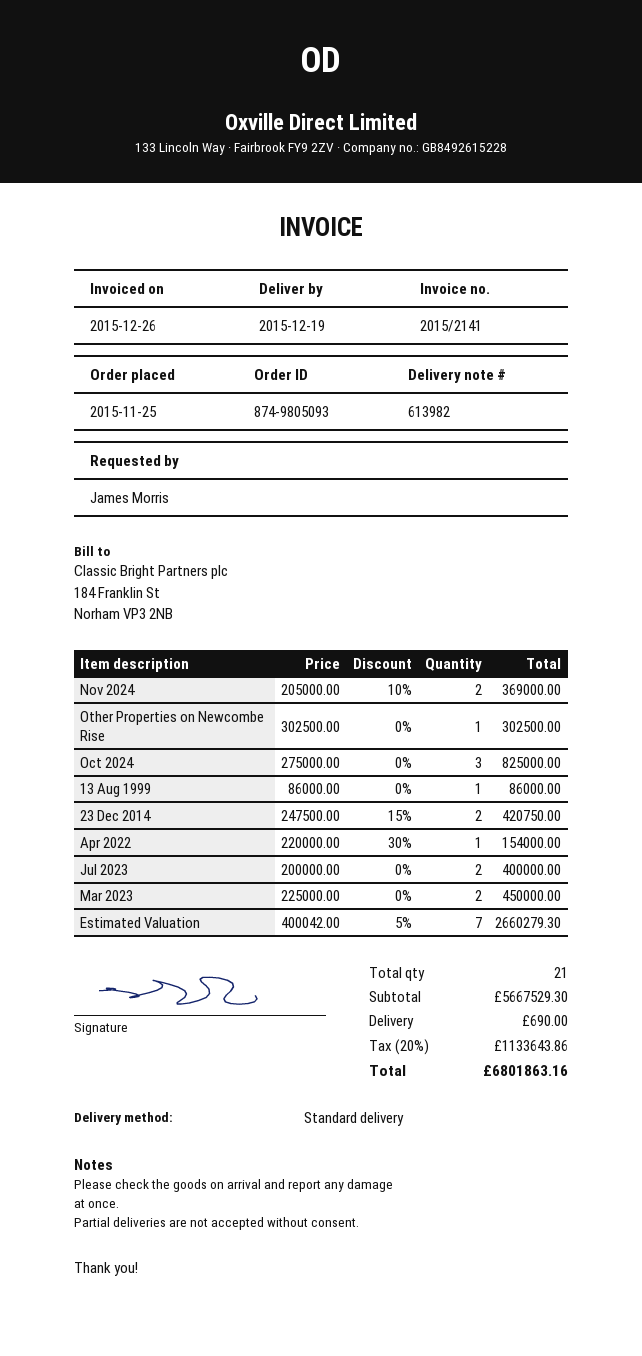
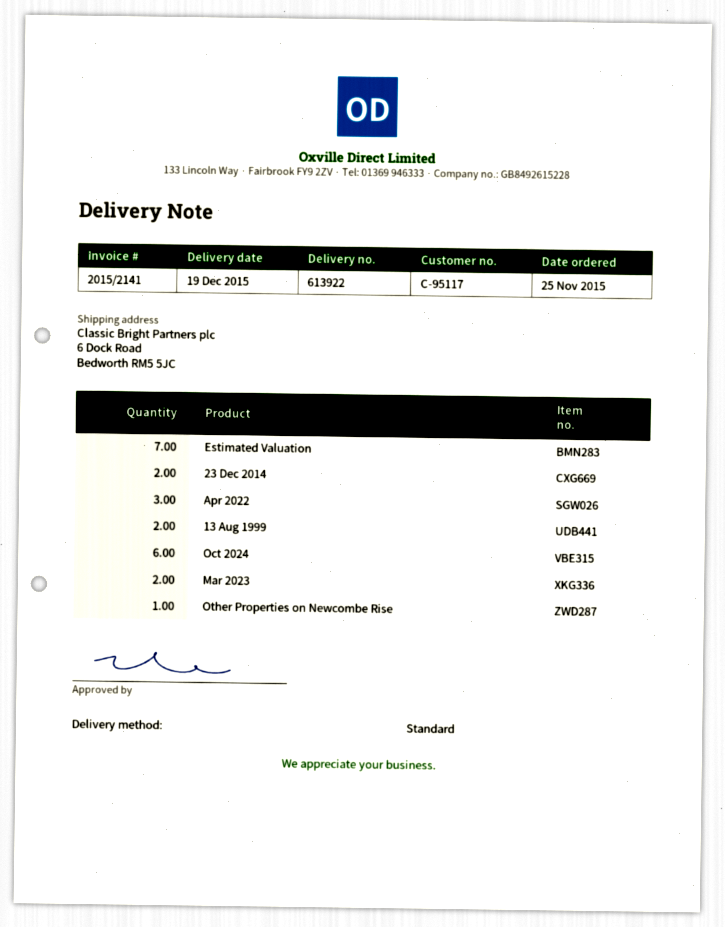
delivery note number: 613982 -> 613922
Nov 2024: 2 -> none
Oct 2024: 3 -> 6
13 Aug 1999: 1 -> 2
Apr 2022: 1 -> 3
Jul 2023: 2 -> none

